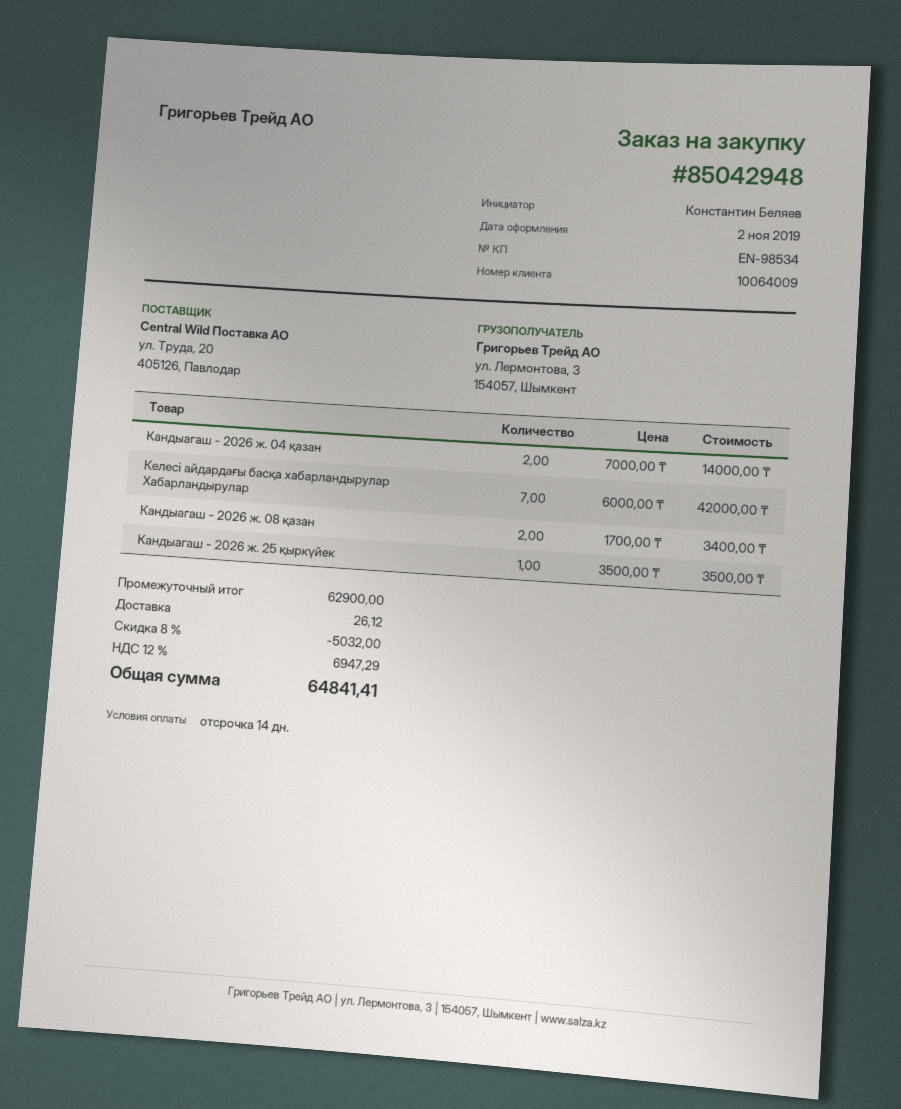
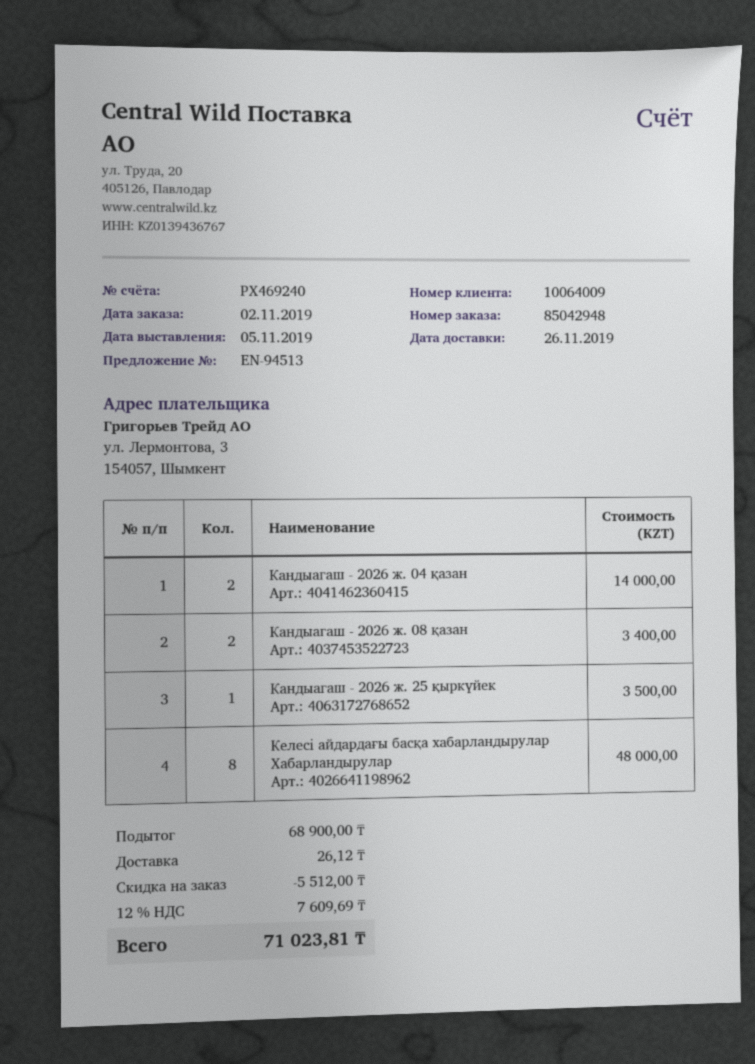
quote number: EN-98534 -> EN-94513
Келесі айдардағы басқа хабарландырулар Хабарландырулар: 7 for 42000.00 -> 8 for 48000.00
subtotal: 62900.00 -> 68900.00
discount: 5032.00 -> 5512.00
tax: 12% = 6947.29 -> 12% = 7609.69
total: 64841.41 -> 71023.81

